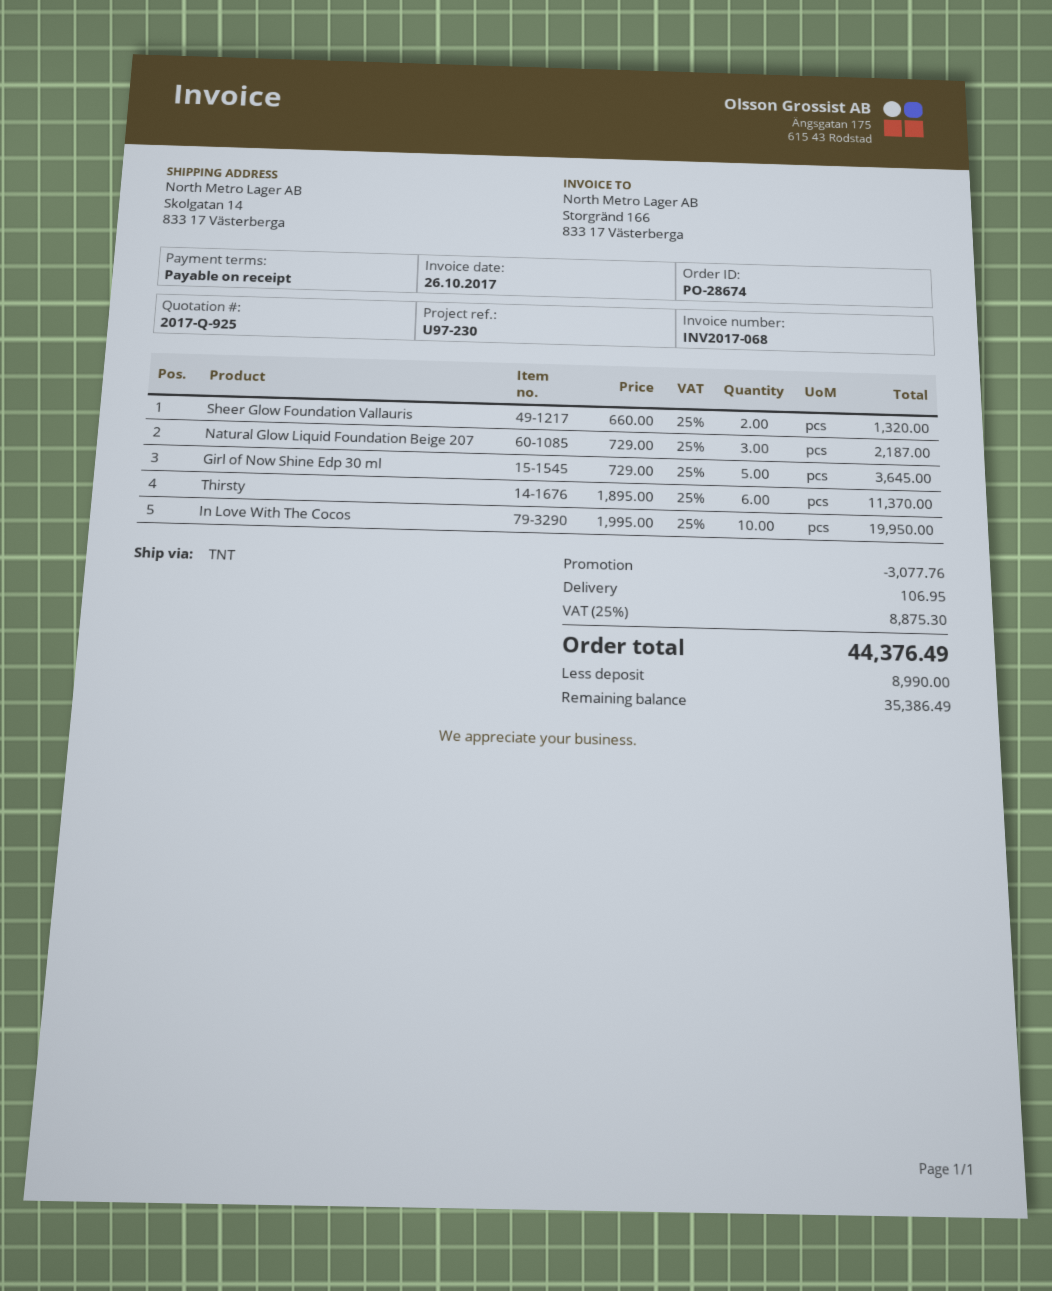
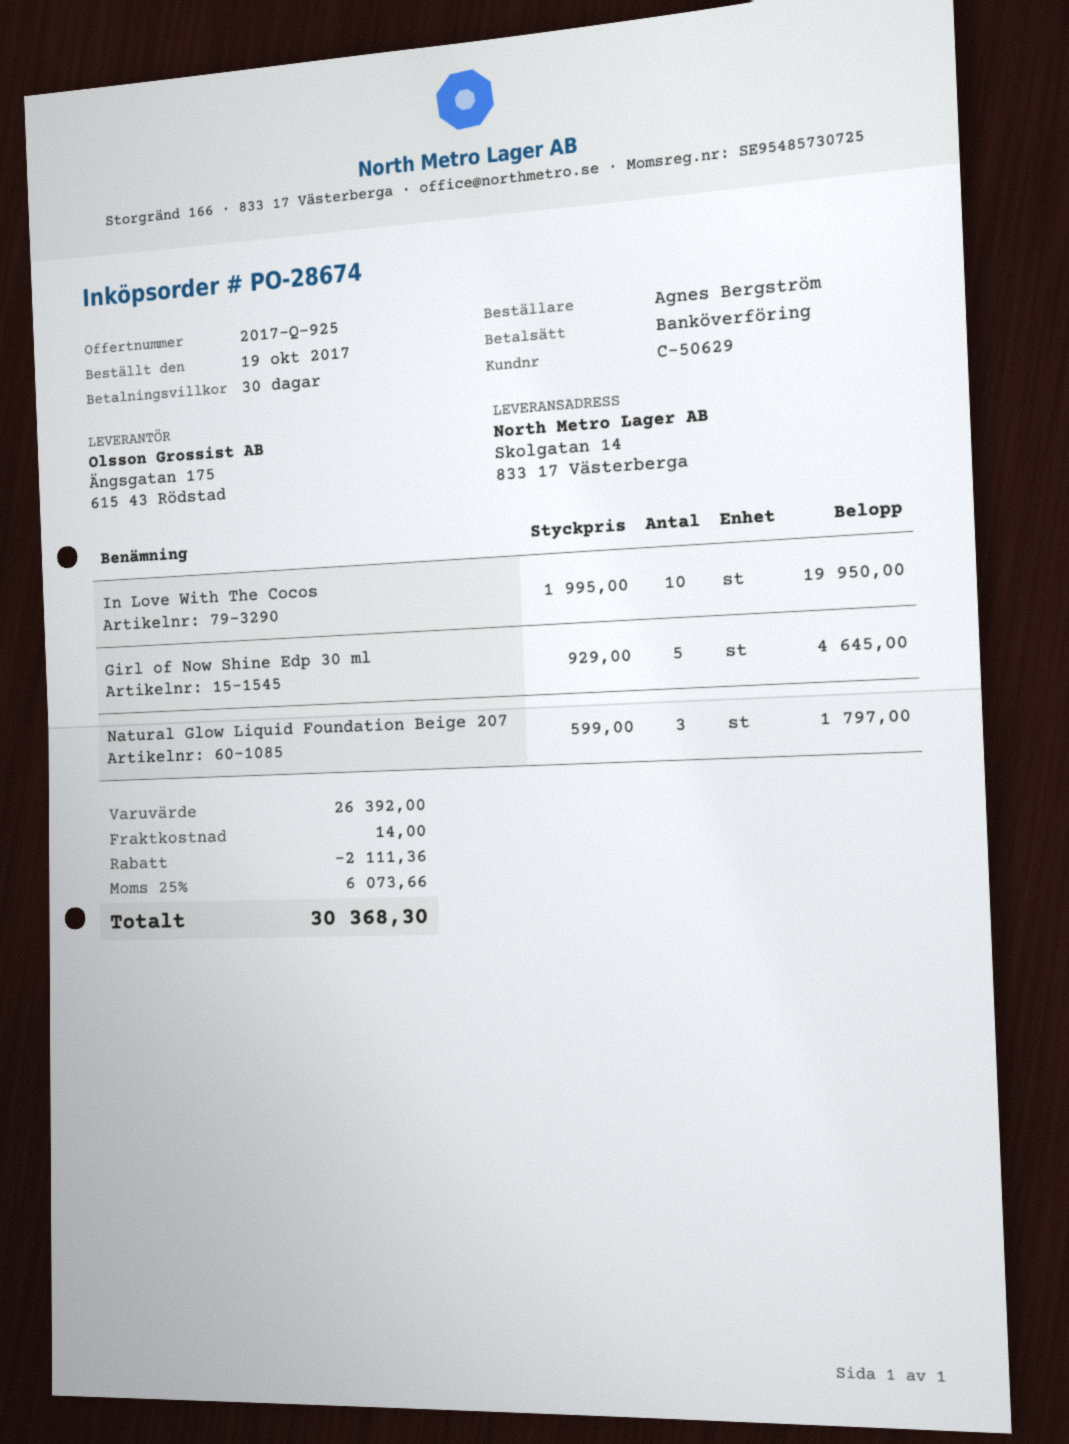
payment terms: on receipt -> 30 days
Sheer Glow Foundation Vallauris: 2 x 660.00 = 1320.00 -> none
Natural Glow Liquid Foundation Beige 207: 3 x 729.00 = 2187.00 -> 3 x 599.00 = 1797.00
Girl of Now Shine Edp 30 ml: 5 x 729.00 = 3645.00 -> 5 x 929.00 = 4645.00
Thirsty: 6 x 1895.00 = 11370.00 -> none
discount: 3077.76 -> 2111.36
shipping: 106.95 -> 14.00
tax: 25% = 8875.30 -> 25% = 6073.66
total: 44376.49 -> 30368.30

